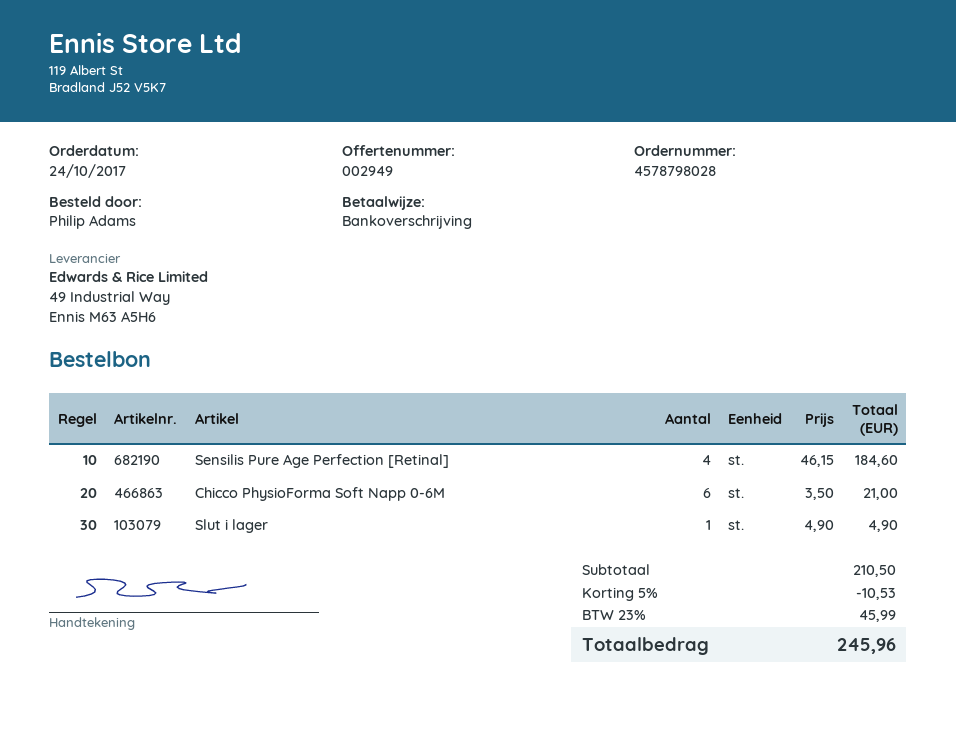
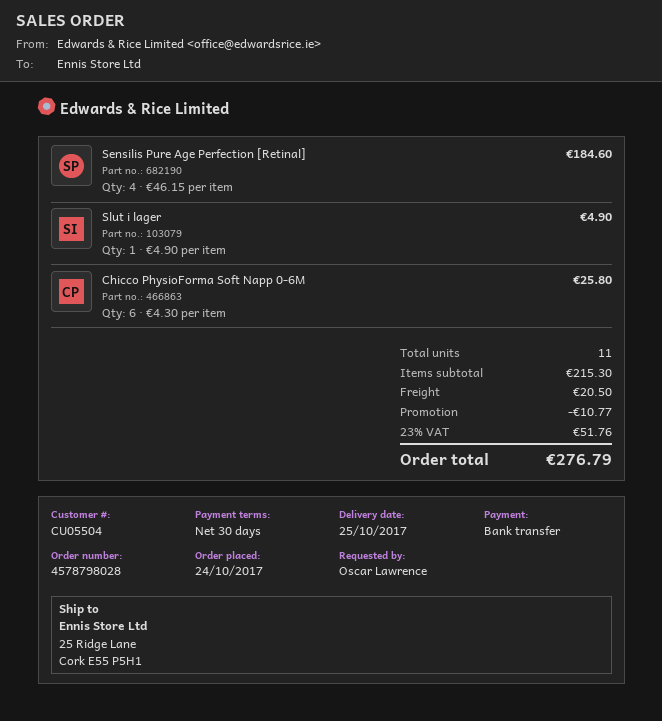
ordered by: Philip Adams -> Oscar Lawrence
Chicco PhysioForma Soft Napp 0-6M: 6 x 3.50 = 21.00 -> 6 x 4.30 = 25.80
subtotal: 210.50 -> 215.30
discount: 10.53 -> 10.77
shipping: none -> 20.50
tax: 23% = 45.99 -> 23% = 51.76
total: 245.96 -> 276.79

